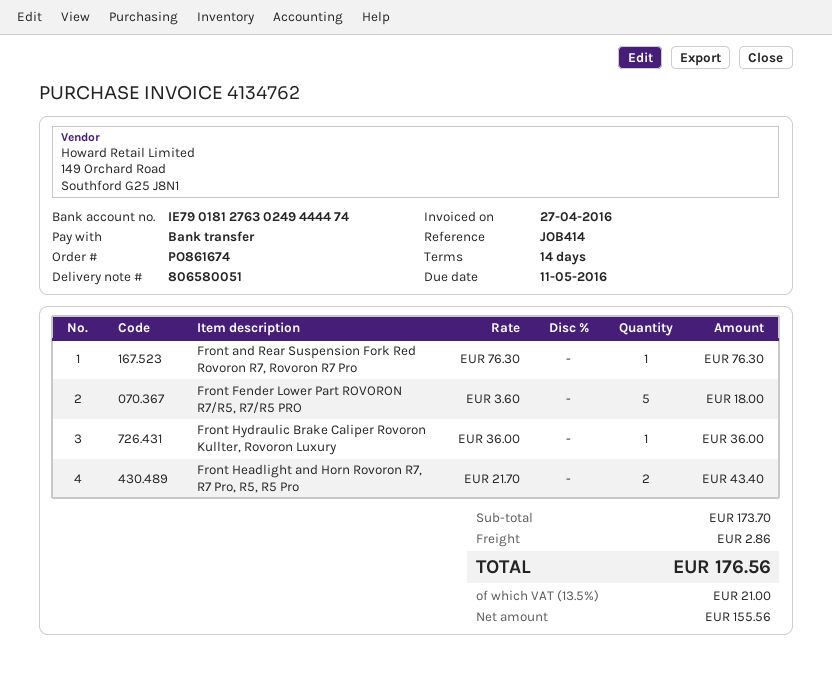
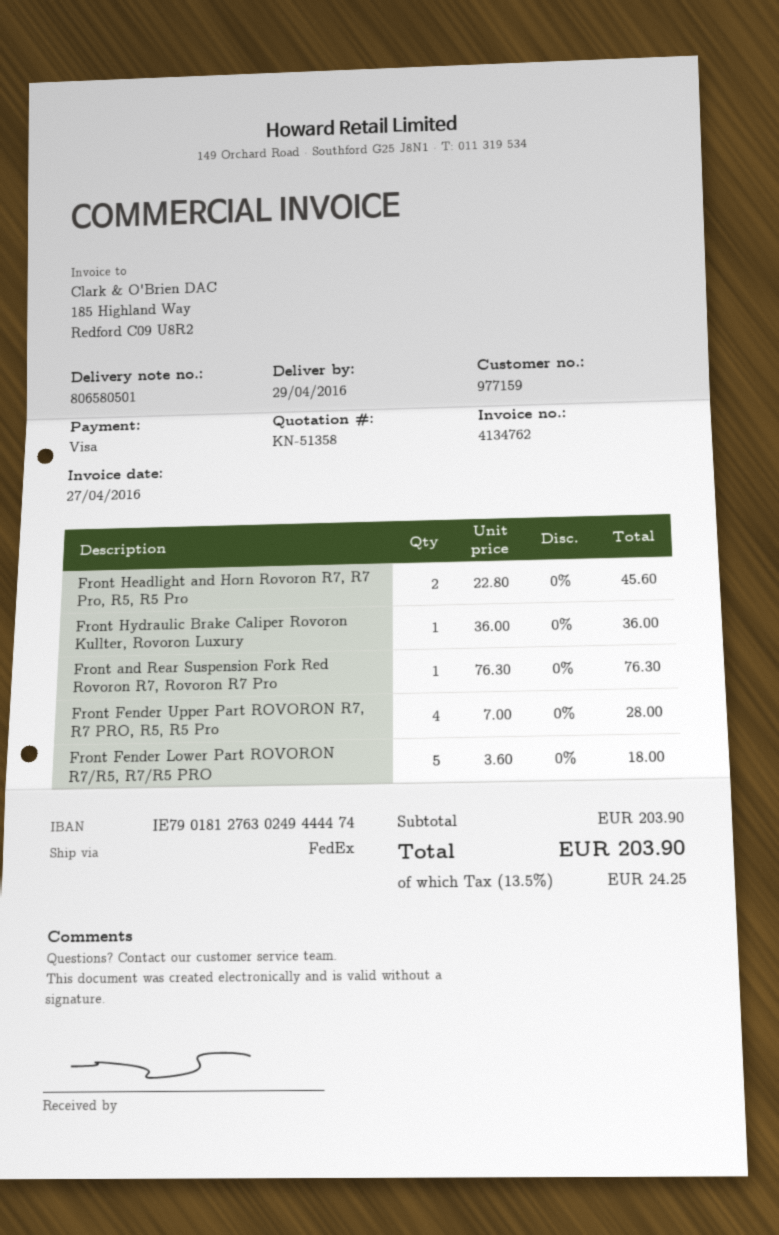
delivery note number: 806580051 -> 806580501
payment method: bank transfer -> Visa
Front Headlight and Horn Rovoron R7, R7 Pro, R5, R5 Pro: 2 x 21.70 = 43.40 -> 2 x 22.80 = 45.60
Front Fender Upper Part ROVORON R7, R7 PRO, R5, R5 Pro: none -> 4 x 7.00 = 28.00
subtotal: 173.70 -> 203.90
shipping: 2.86 -> none
tax: 13.5% = 21.00 -> 13.5% = 24.25
total: 176.56 -> 203.90

